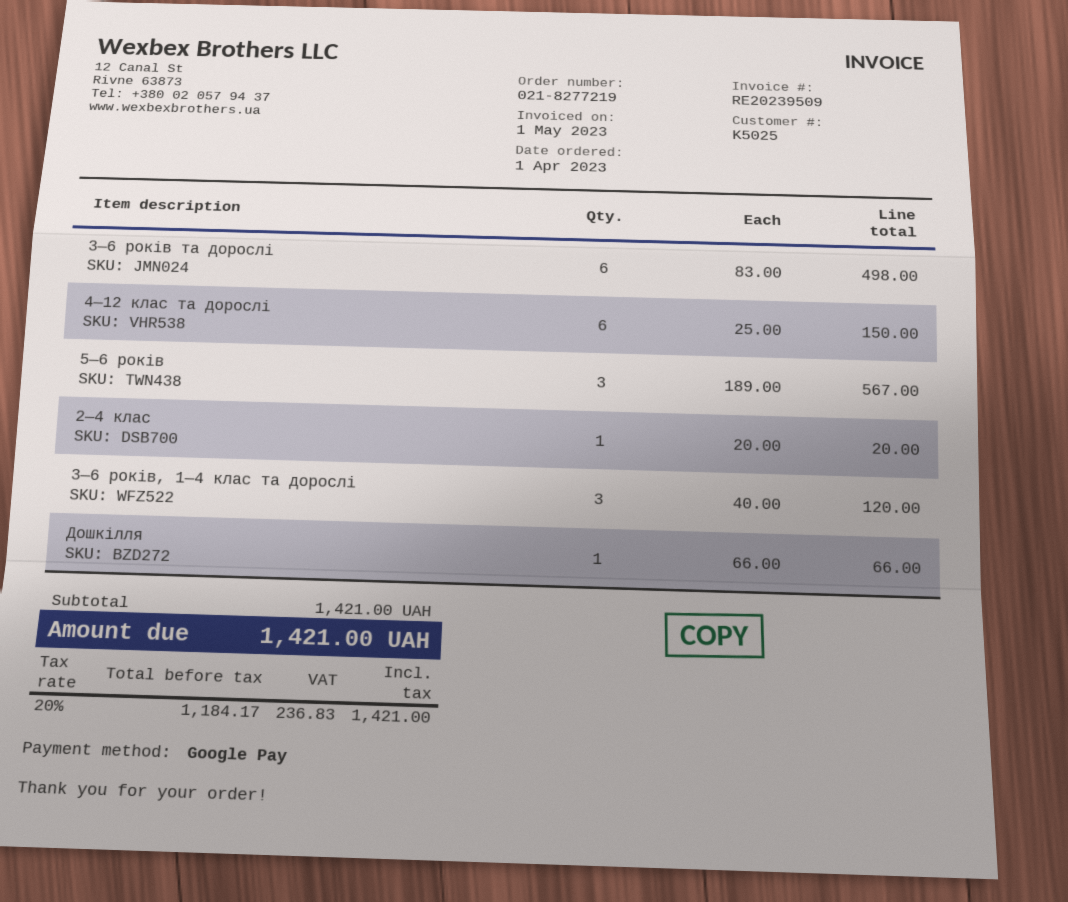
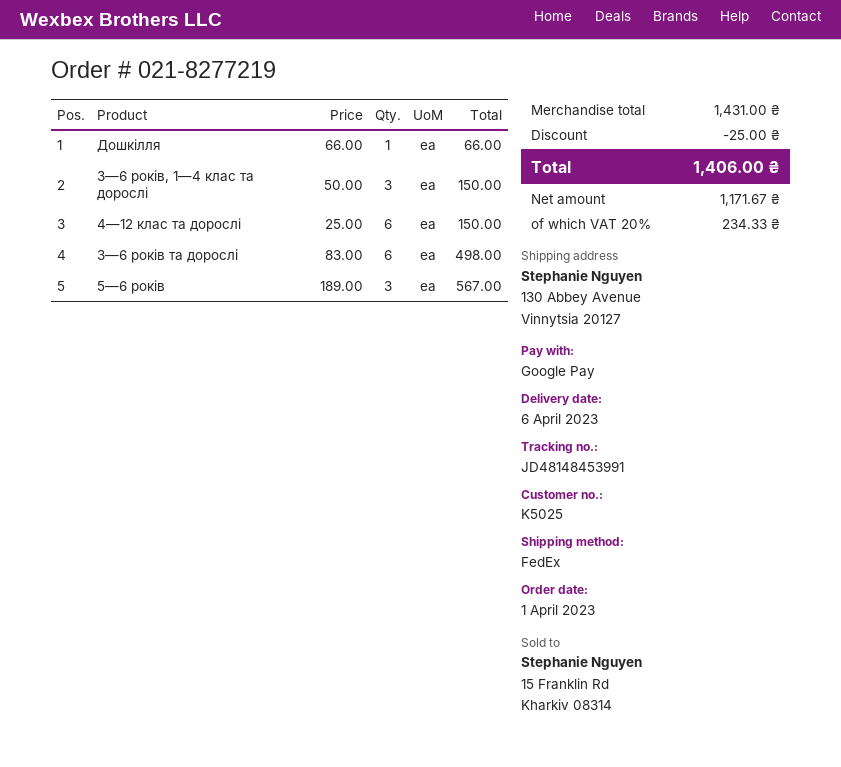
2—4 клас: 1 x 20.00 = 20.00 -> none
3—6 років, 1—4 клас та дорослі: 3 x 40.00 = 120.00 -> 3 x 50.00 = 150.00
subtotal: 1421.00 -> 1431.00
discount: none -> 25.00
net: 1184.17 -> 1171.67
tax: 20% = 236.83 -> 20% = 234.33
total: 1421.00 -> 1406.00

